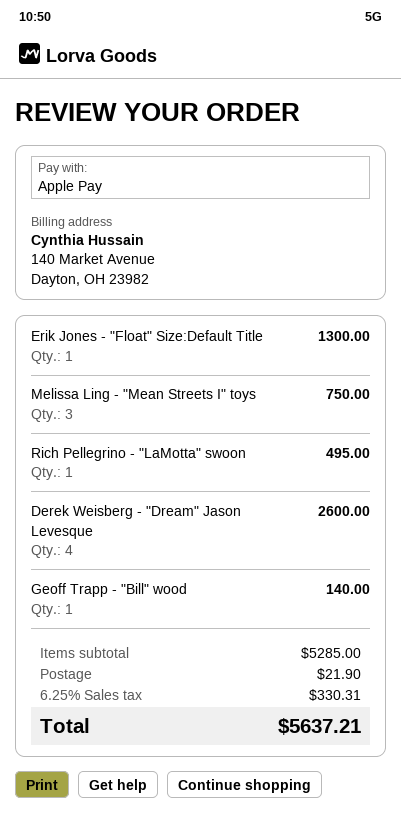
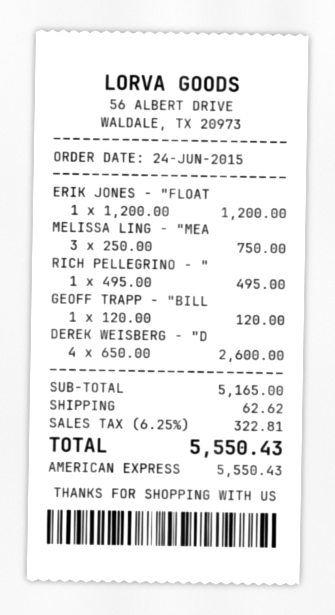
payment method: Apple Pay -> American Express
Erik Jones - "Float" Size:Default Title: 1 for 1300.00 -> 1 for 1200.00
Geoff Trapp - "Bill" wood: 1 for 140.00 -> 1 for 120.00
subtotal: 5285.00 -> 5165.00
shipping: 21.90 -> 62.62
tax: 6.25% = 330.31 -> 6.25% = 322.81
total: 5637.21 -> 5550.43

